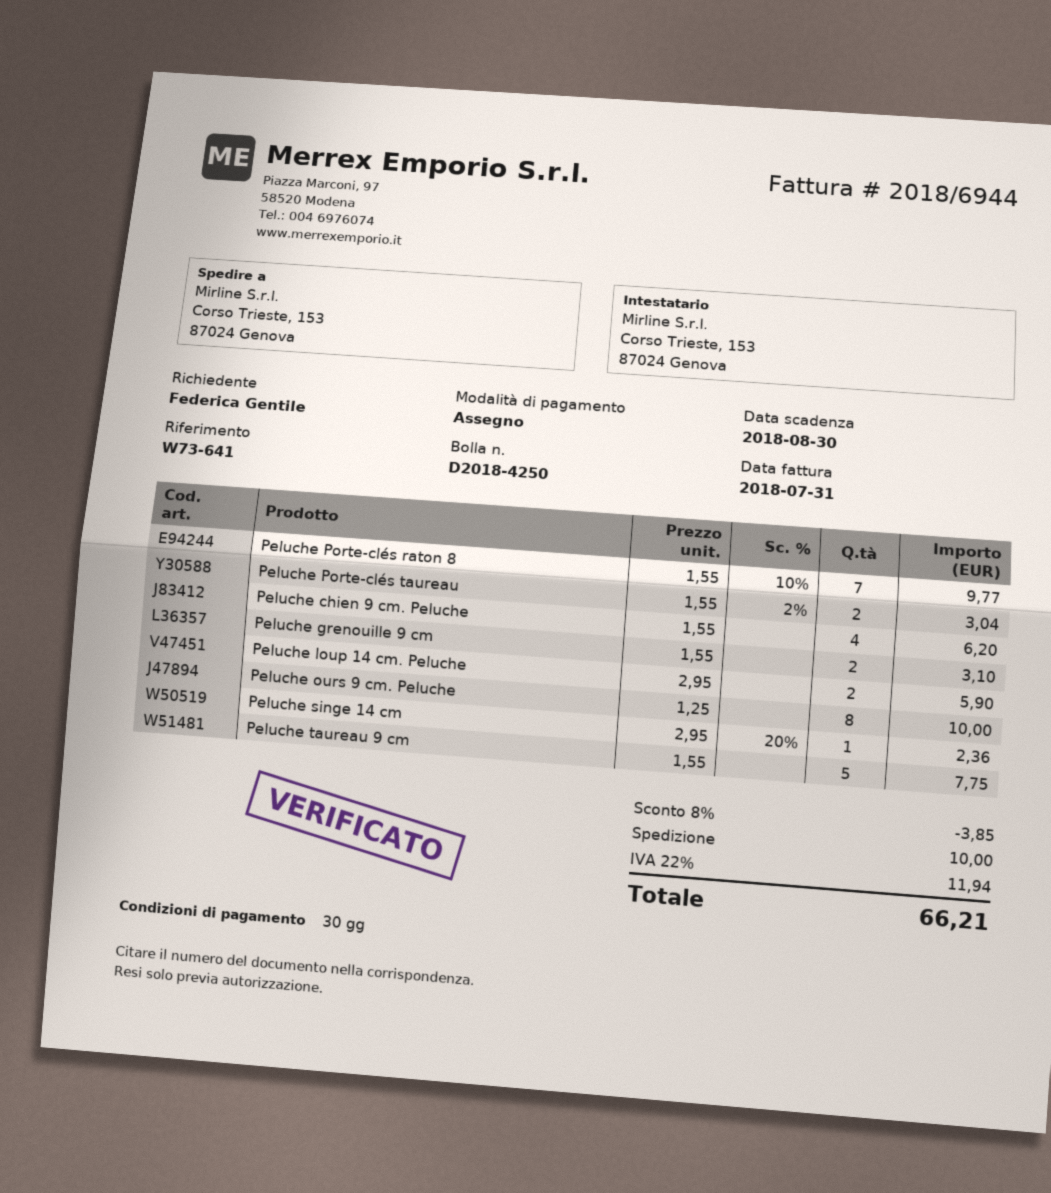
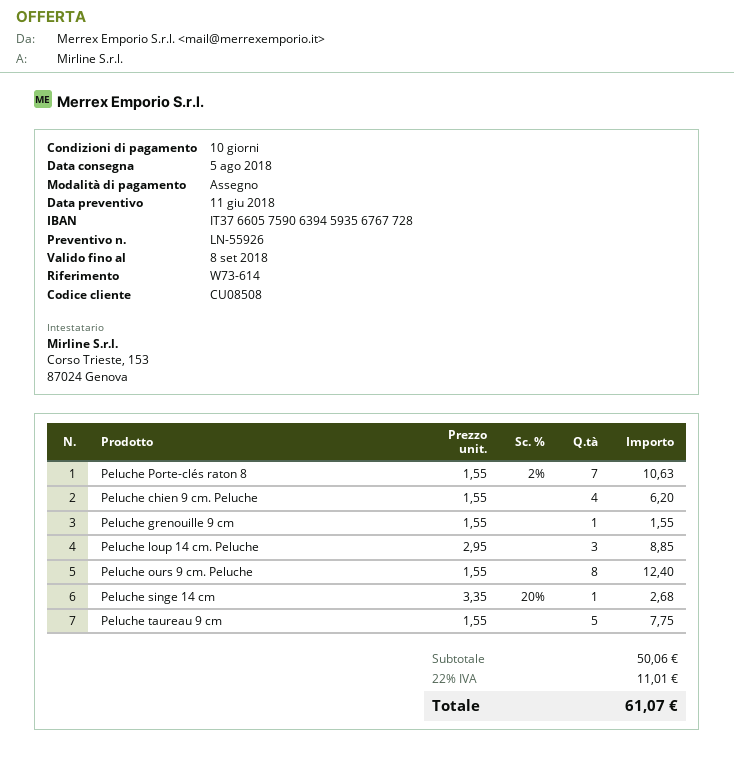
payment terms: 30 days -> 10 days
reference: W73-641 -> W73-614
Peluche Porte-clés raton 8: 7 x 1.55 - 10% = 9.77 -> 7 x 1.55 - 2% = 10.63
Peluche Porte-clés taureau: 2 x 1.55 - 2% = 3.04 -> none
Peluche grenouille 9 cm: 2 x 1.55 = 3.10 -> 1 x 1.55 = 1.55
Peluche loup 14 cm. Peluche: 2 x 2.95 = 5.90 -> 3 x 2.95 = 8.85
Peluche ours 9 cm. Peluche: 8 x 1.25 = 10.00 -> 8 x 1.55 = 12.40
Peluche singe 14 cm: 1 x 2.95 - 20% = 2.36 -> 1 x 3.35 - 20% = 2.68
discount: 8% = 3.85 -> none
shipping: 10.00 -> none
tax: 22% = 11.94 -> 22% = 11.01
total: 66.21 -> 61.07

